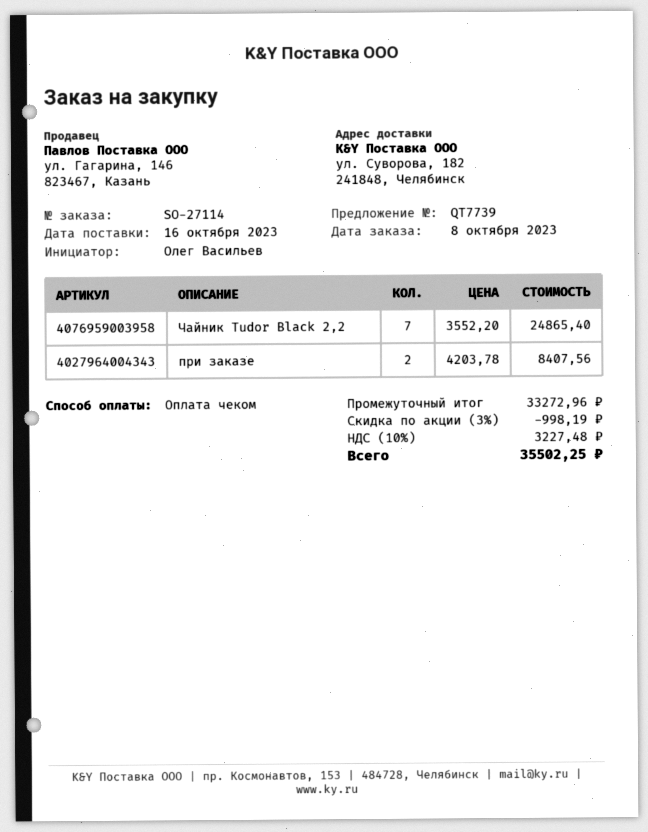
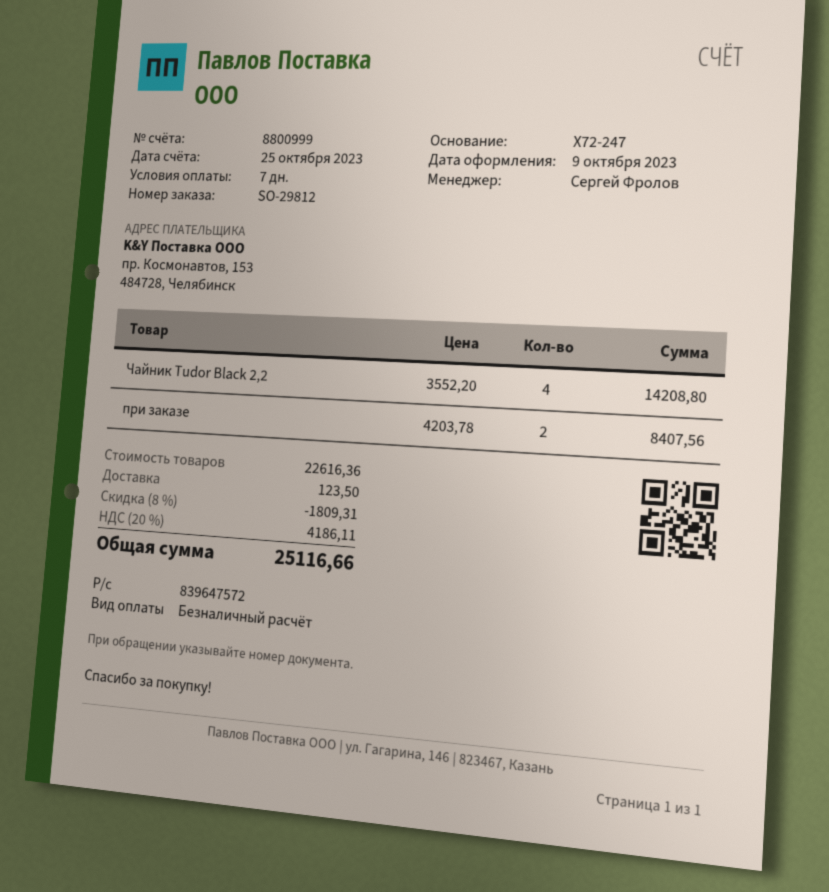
order number: SO-27114 -> SO-29812
order date: 2023-10-08 -> 2023-10-09
payment method: cheque -> bank transfer
Чайник Tudor Black 2,2: 7 x 3552.20 = 24865.40 -> 4 x 3552.20 = 14208.80
subtotal: 33272.96 -> 22616.36
discount: 3% = 998.19 -> 8% = 1809.31
shipping: none -> 123.50
tax: 10% = 3227.48 -> 20% = 4186.11
total: 35502.25 -> 25116.66

